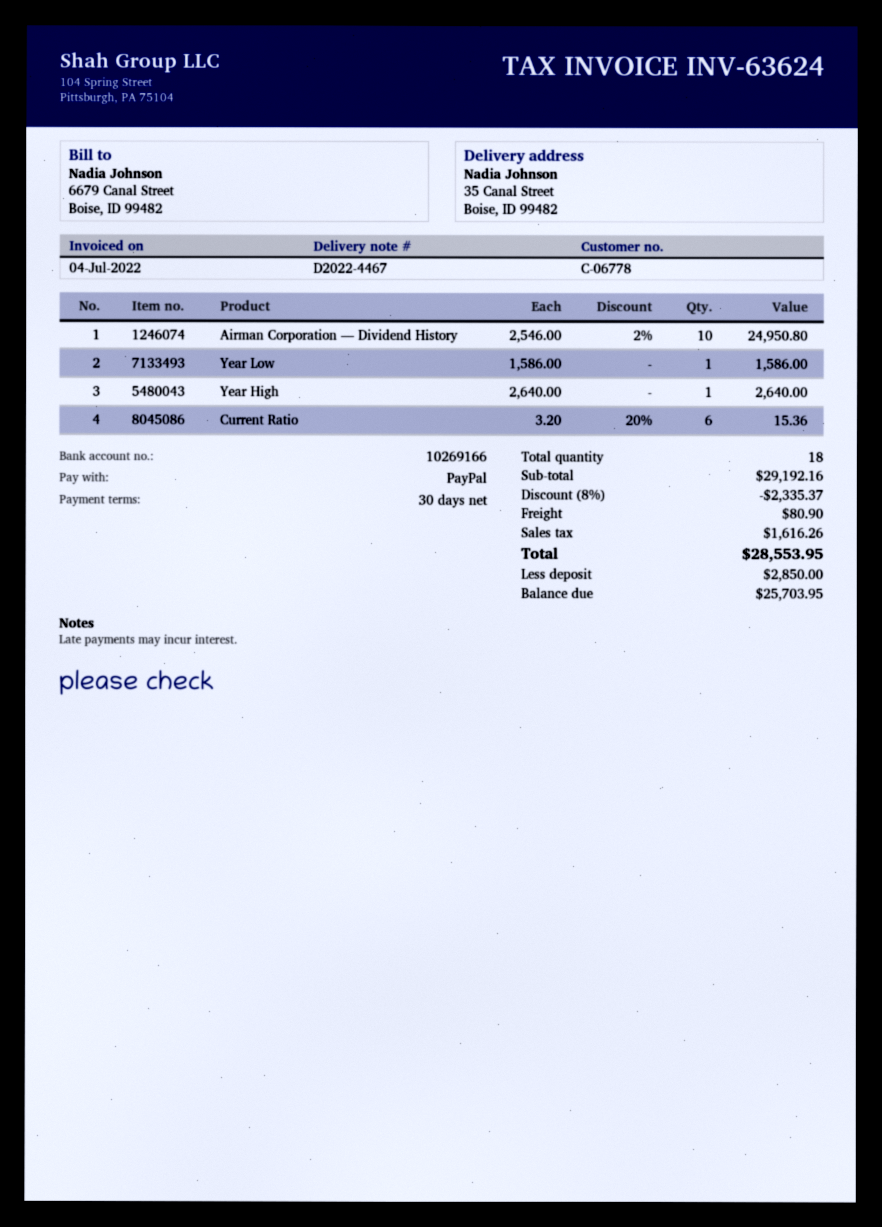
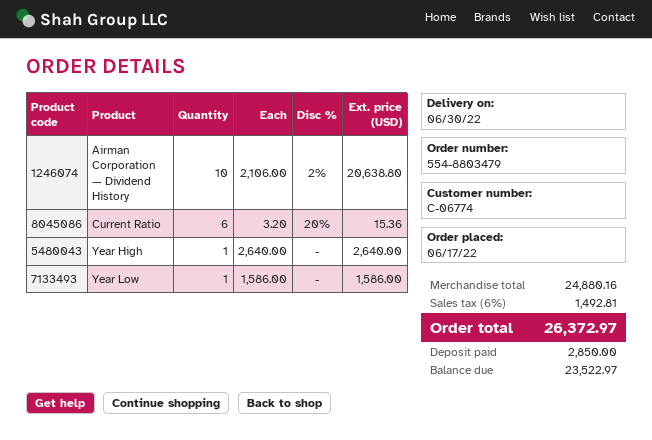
customer number: C-06778 -> C-06774
Airman Corporation — Dividend History: 10 x 2546.00 - 2% = 24950.80 -> 10 x 2106.00 - 2% = 20638.80
subtotal: 29192.16 -> 24880.16
discount: 8% = 2335.37 -> none
shipping: 80.90 -> none
tax: 1616.26 -> 1492.81
total: 28553.95 -> 26372.97
balance: 25703.95 -> 23522.97

